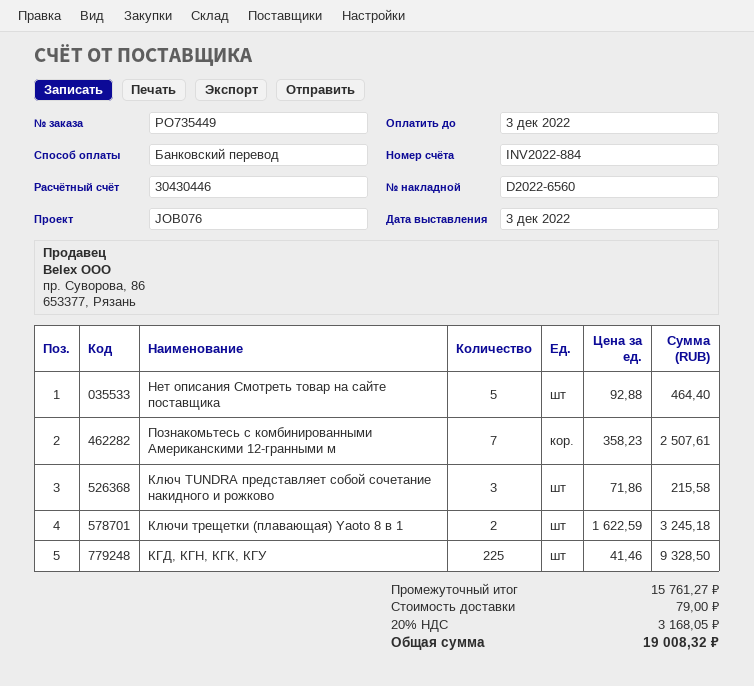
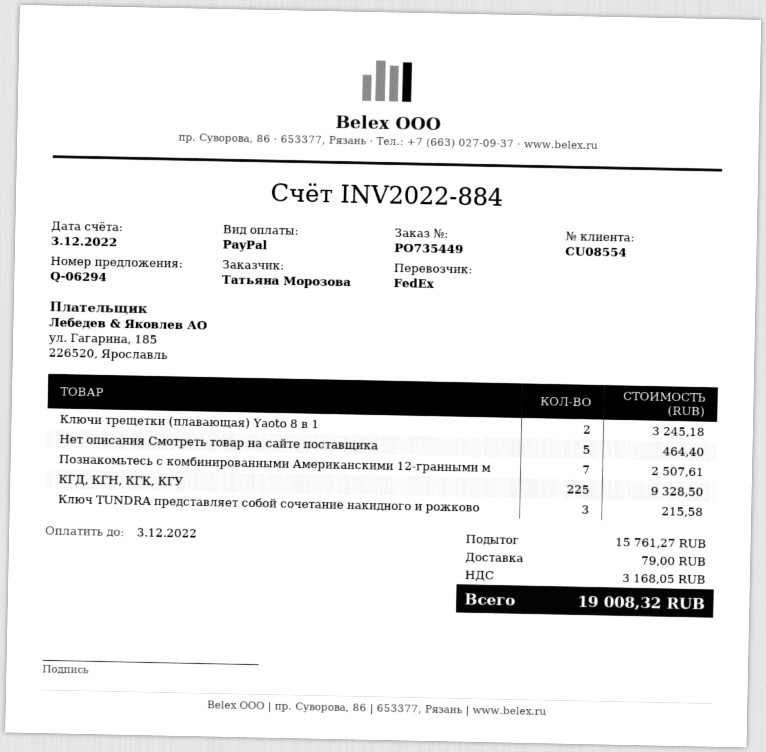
payment method: bank transfer -> PayPal

